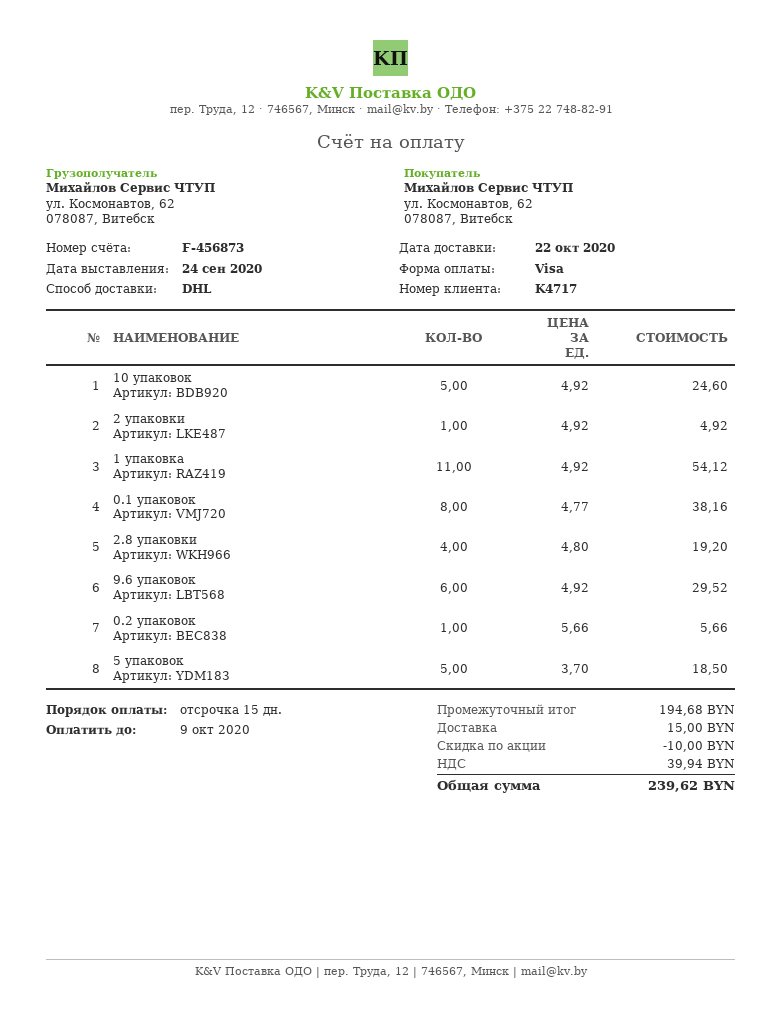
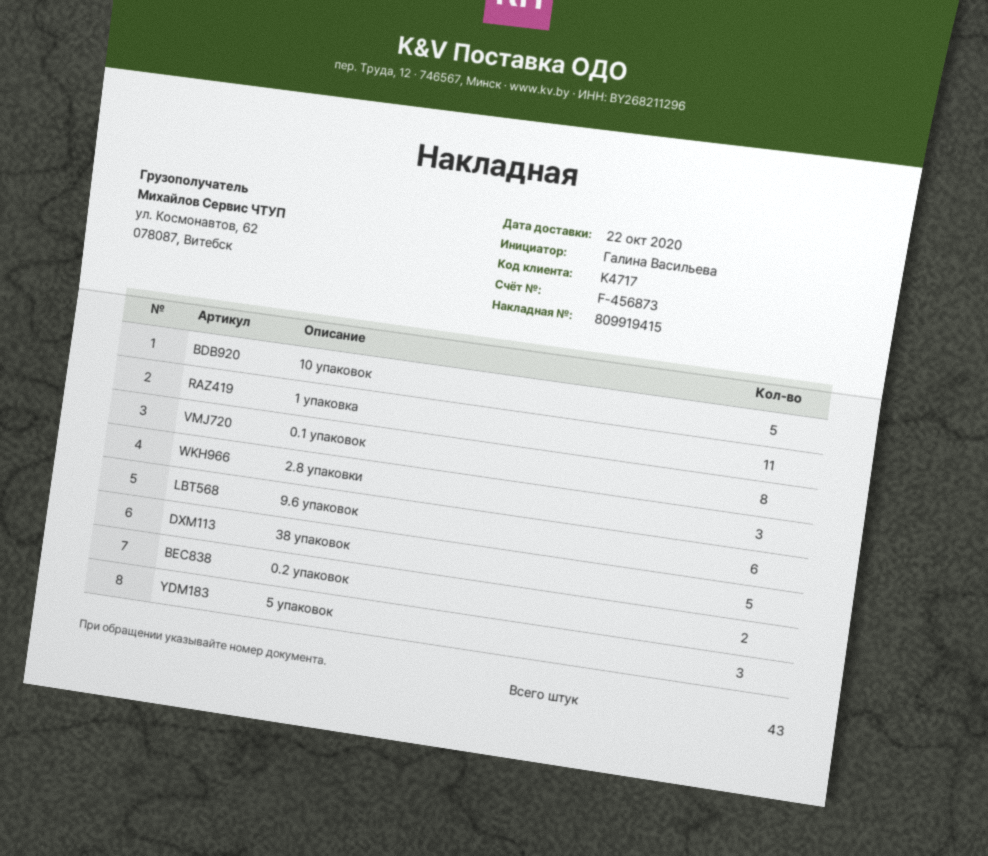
2 упаковки: 1 -> none
2.8 упаковки: 4 -> 3
0.2 упаковок: 1 -> 2
5 упаковок: 5 -> 3
38 упаковок: none -> 5

